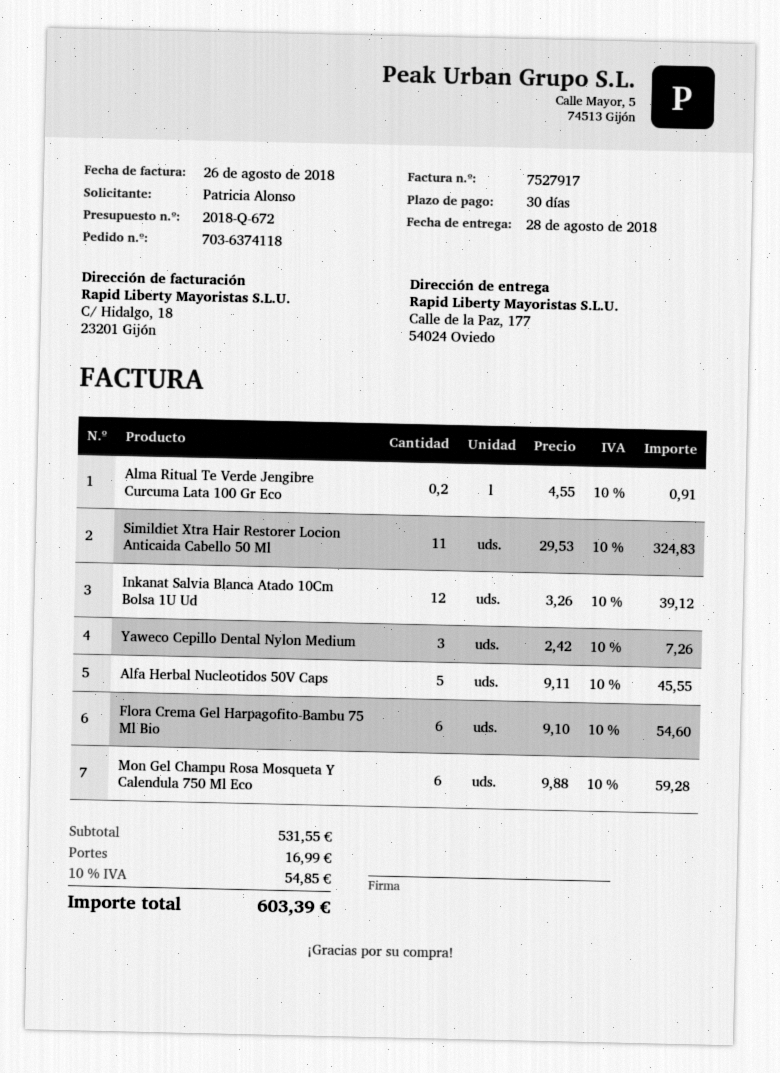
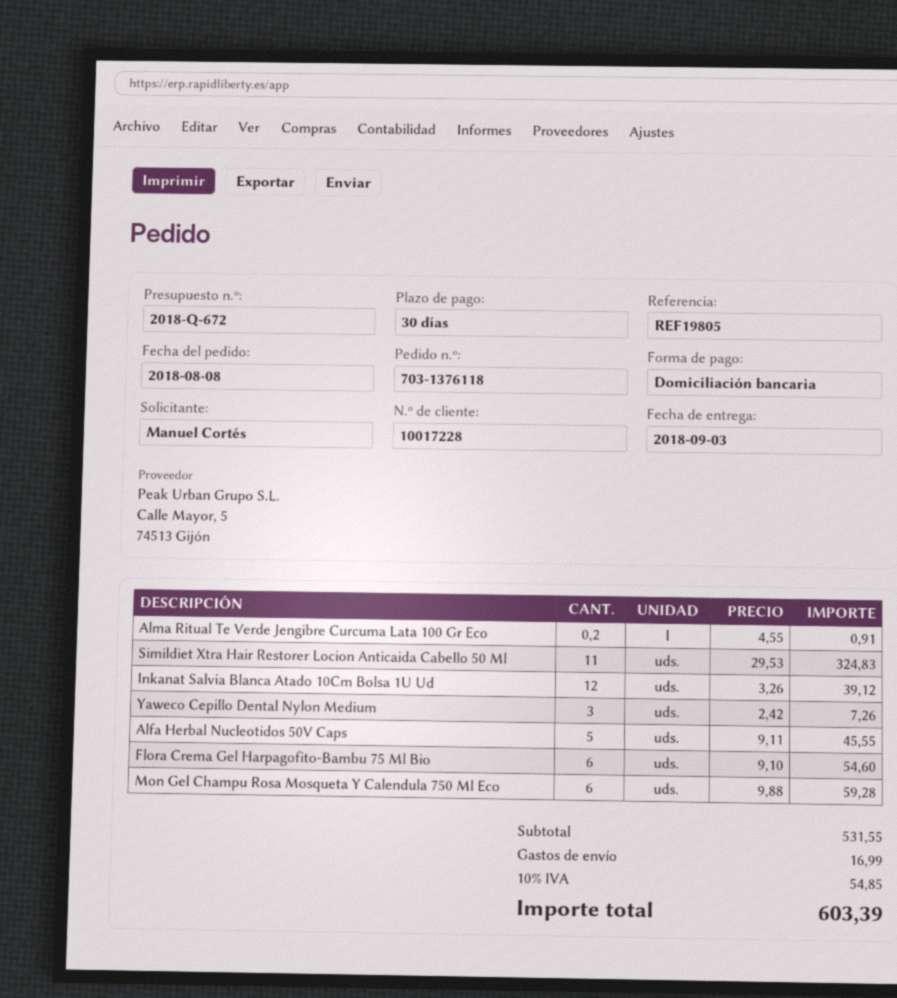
order number: 703-6374118 -> 703-1376118
delivery date: 2018-08-28 -> 2018-09-03
ordered by: Patricia Alonso -> Manuel Cortés

